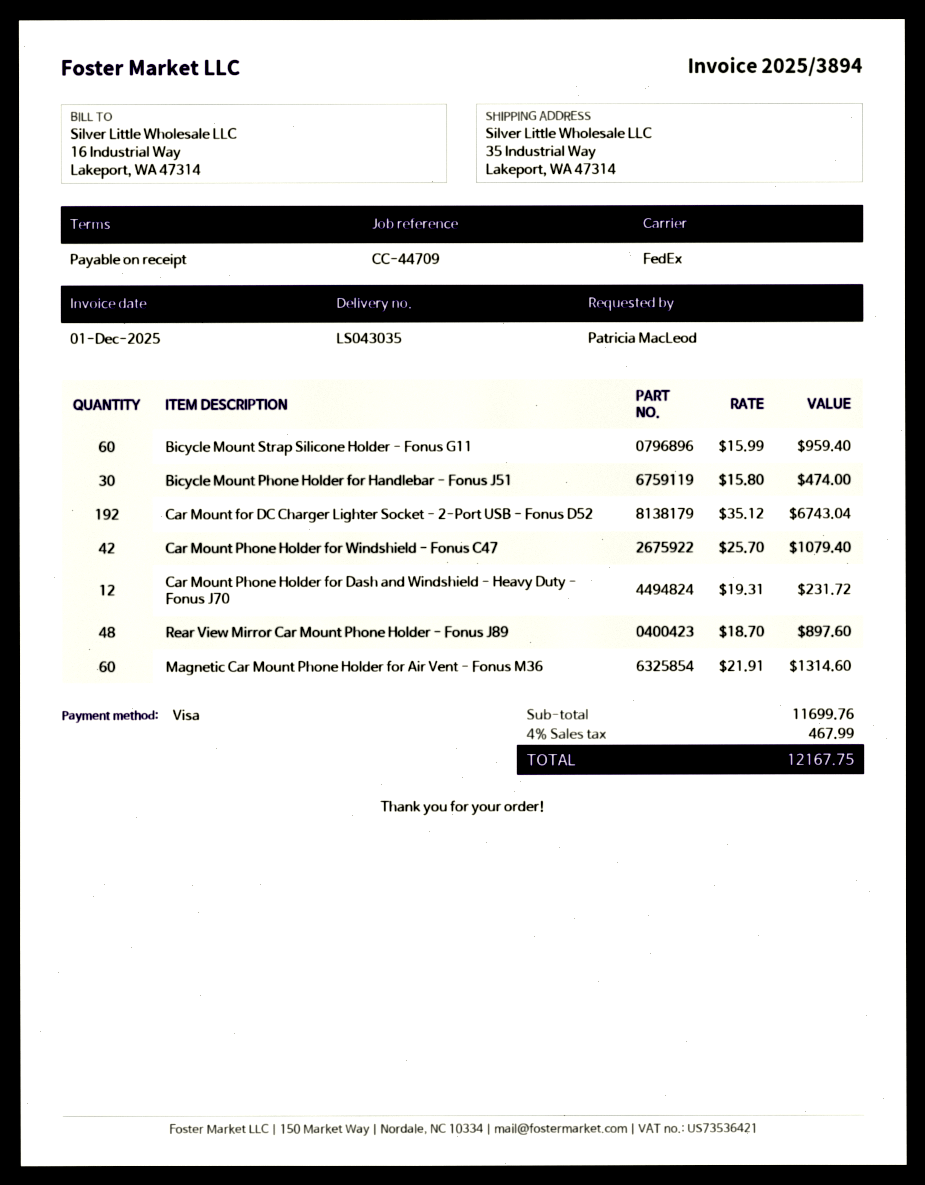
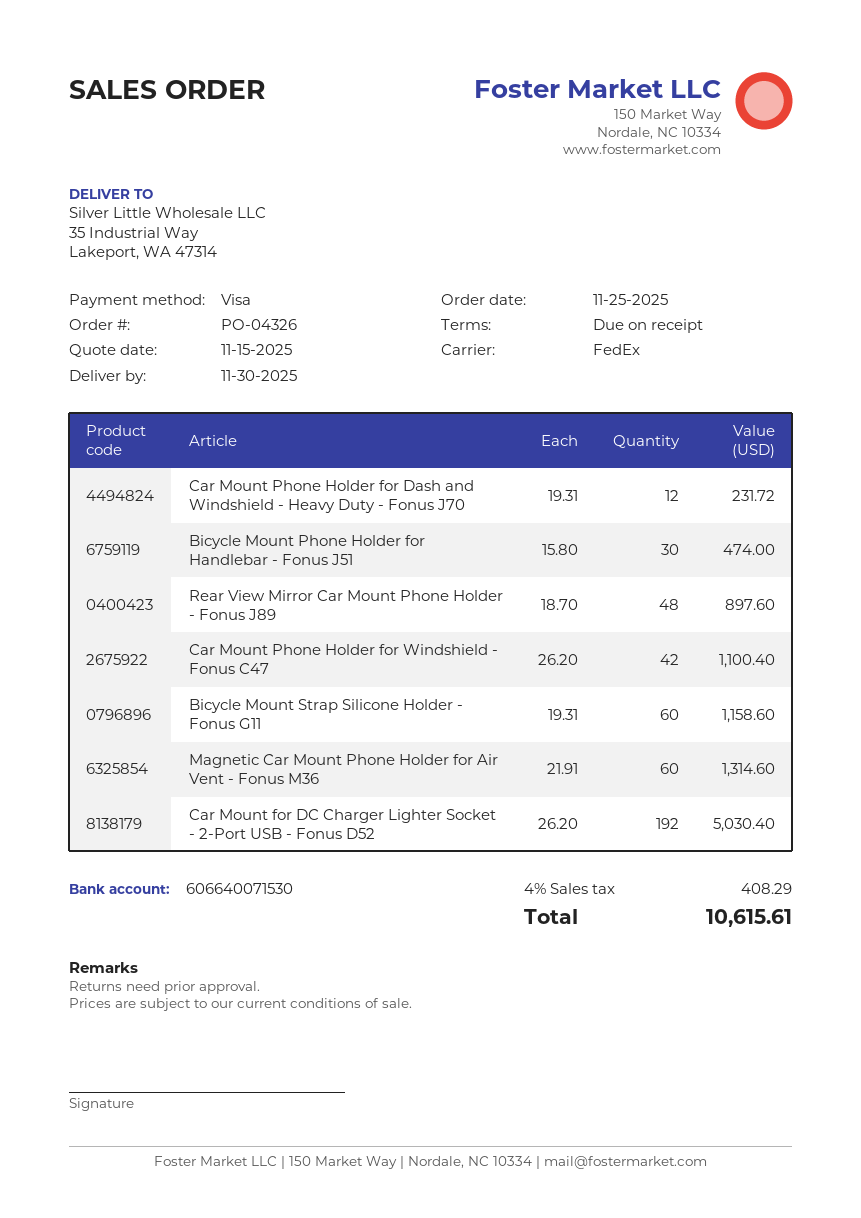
Bicycle Mount Strap Silicone Holder - Fonus G11: 60 x 15.99 = 959.40 -> 60 x 19.31 = 1158.60
Car Mount for DC Charger Lighter Socket - 2-Port USB - Fonus D52: 192 x 35.12 = 6743.04 -> 192 x 26.20 = 5030.40
Car Mount Phone Holder for Windshield - Fonus C47: 42 x 25.70 = 1079.40 -> 42 x 26.20 = 1100.40
tax: 4% = 467.99 -> 4% = 408.29
total: 12167.75 -> 10615.61

